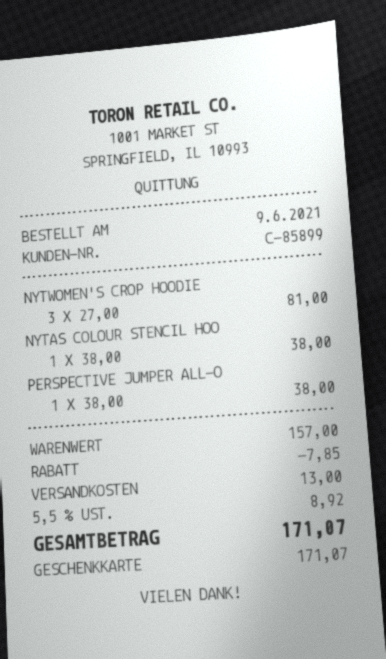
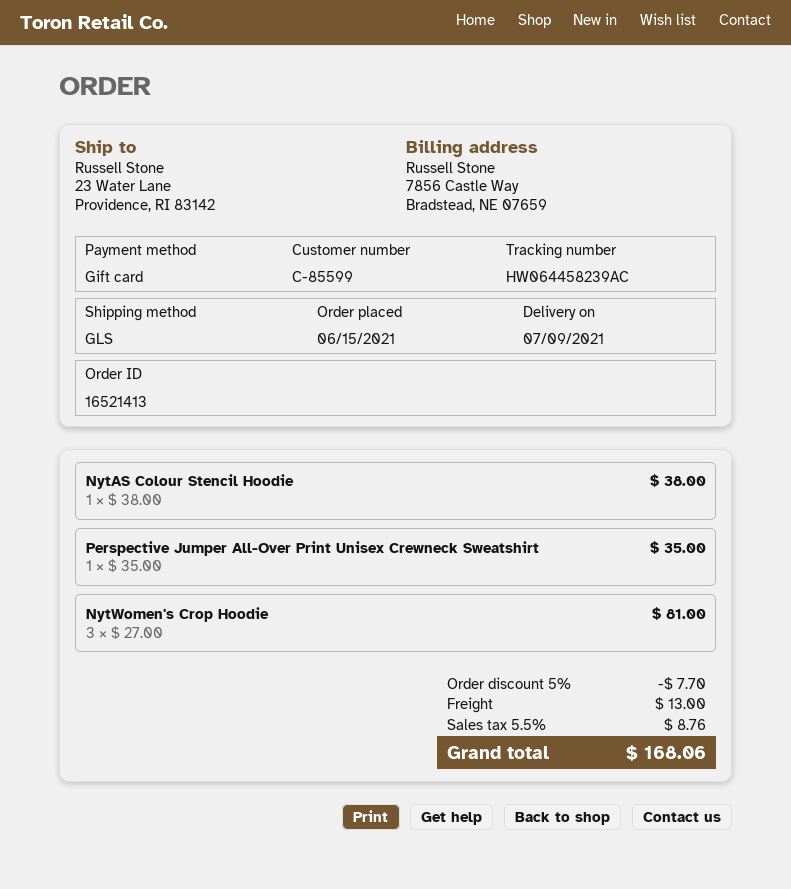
order date: 2021-06-09 -> 2021-06-15
customer number: C-85899 -> C-85599
PERSPECTIVE JUMPER ALL-O: 1 x 38.00 = 38.00 -> 1 x 35.00 = 35.00
discount: 7.85 -> 7.70
tax: 5.5% = 8.92 -> 5.5% = 8.76
total: 171.07 -> 168.06

